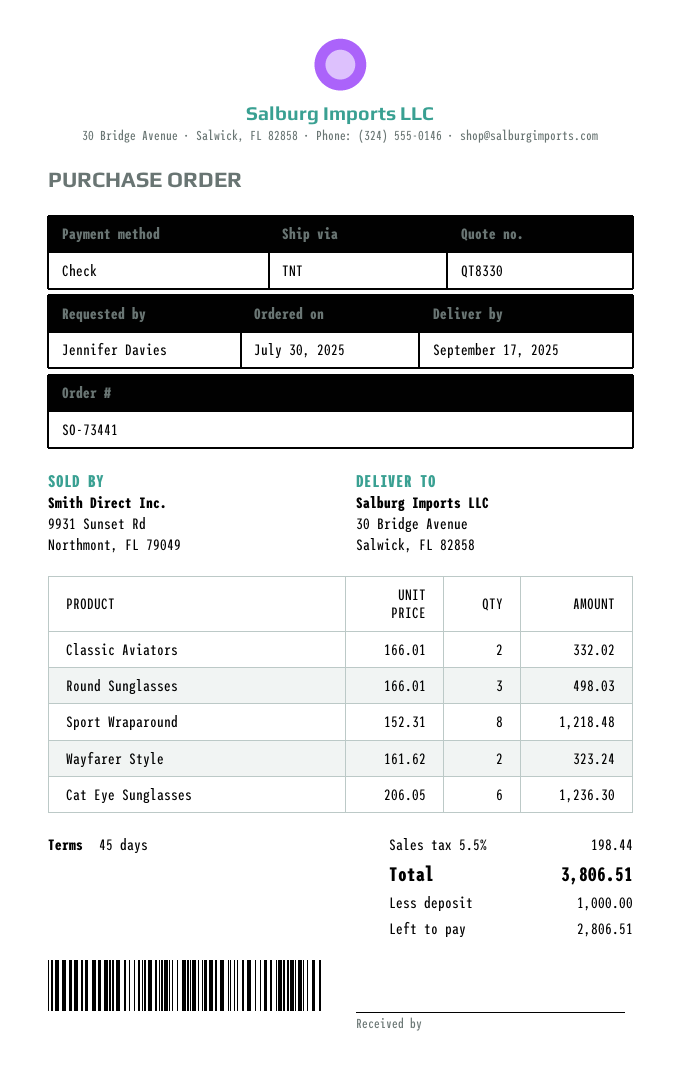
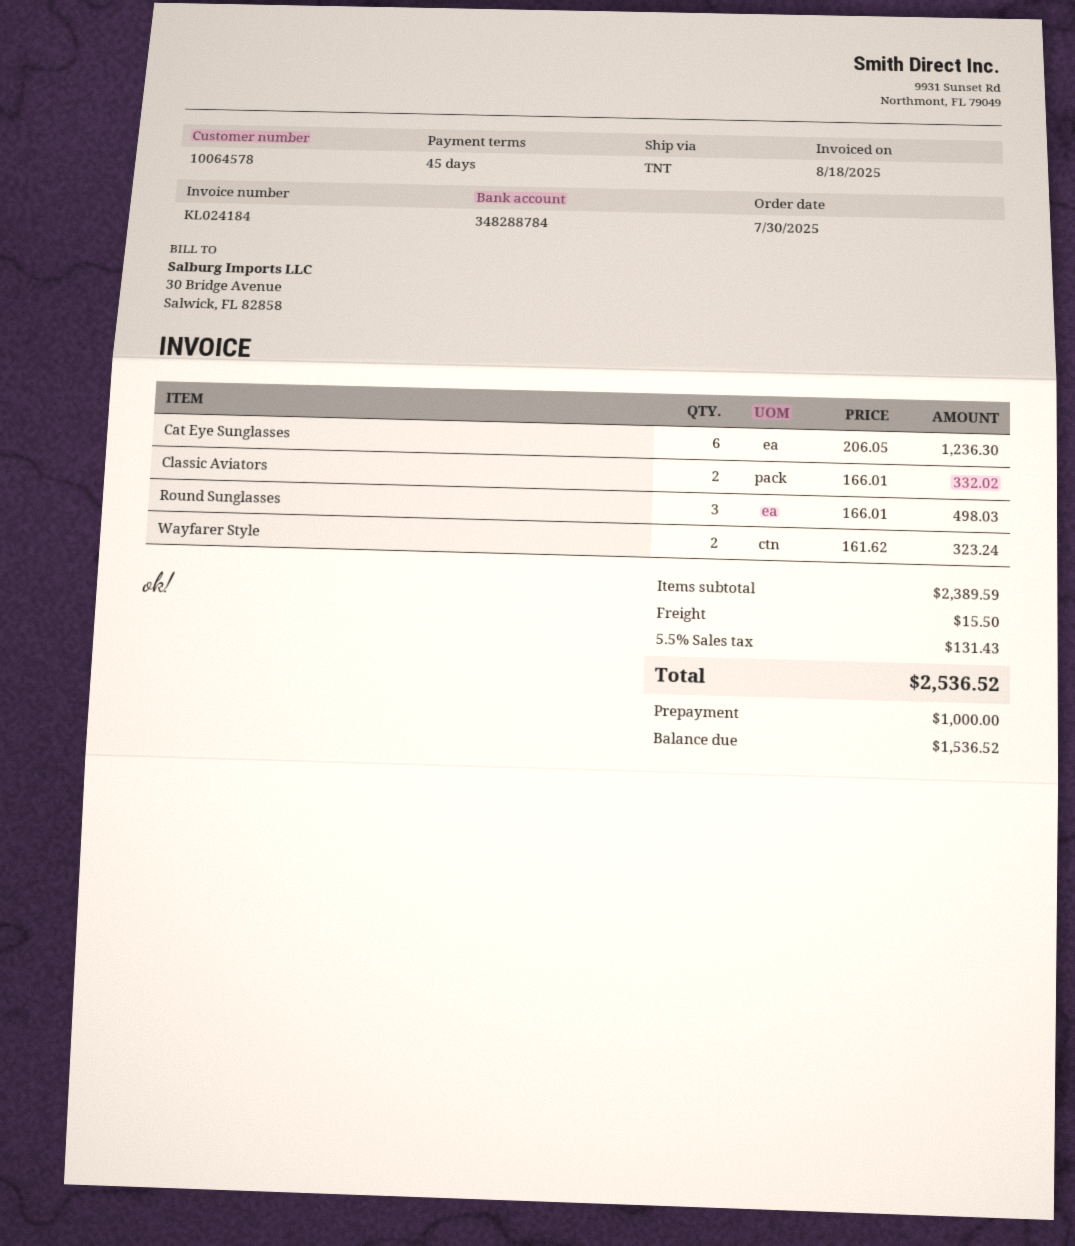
Sport Wraparound: 8 x 152.31 = 1218.48 -> none
shipping: none -> 15.50
tax: 5.5% = 198.44 -> 5.5% = 131.43
total: 3806.51 -> 2536.52
balance: 2806.51 -> 1536.52

